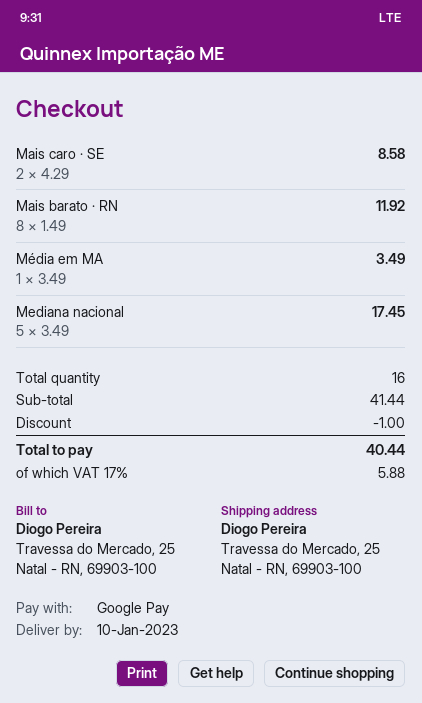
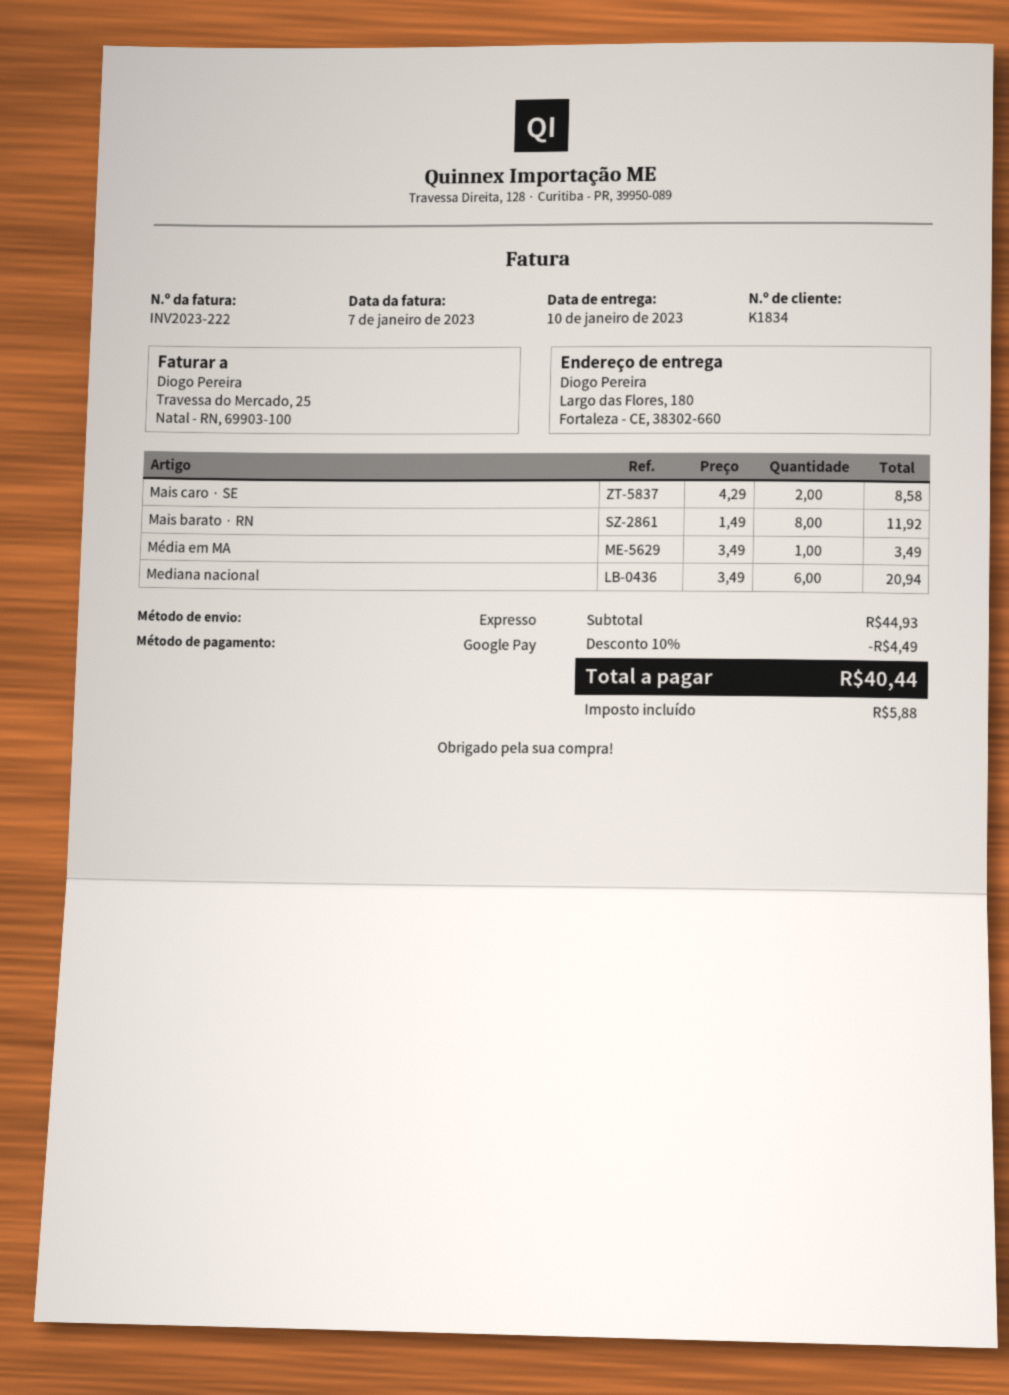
ship to: Travessa do Mercado, 25, Natal - RN, 69903-100 -> Largo das Flores, 180, Fortaleza - CE, 38302-660
Mediana nacional: 5 x 3.49 = 17.45 -> 6 x 3.49 = 20.94
subtotal: 41.44 -> 44.93
discount: 1.00 -> 4.49

